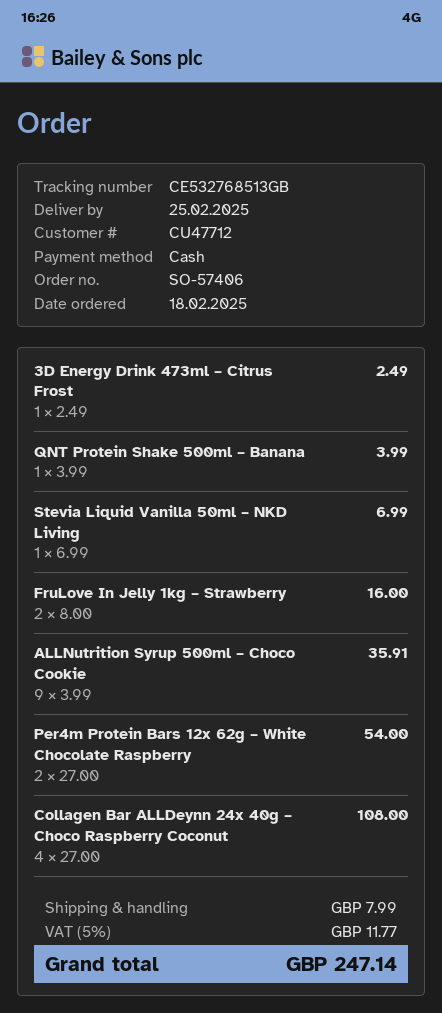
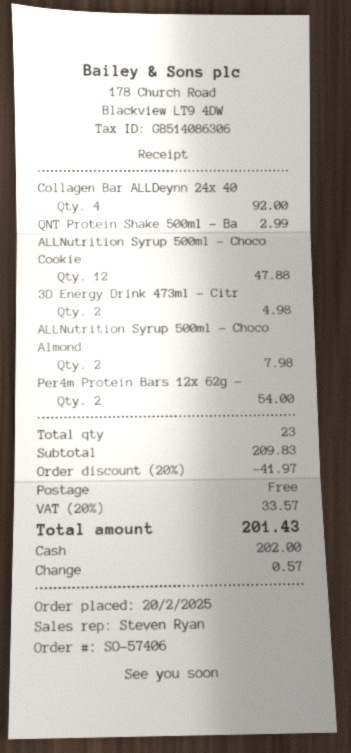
order date: 2025-02-18 -> 2025-02-20
3D Energy Drink 473ml – Citrus Frost: 1 for 2.49 -> 2 for 4.98
QNT Protein Shake 500ml – Banana: 1 for 3.99 -> 1 for 2.99
Stevia Liquid Vanilla 50ml – NKD Living: 1 for 6.99 -> none
FruLove In Jelly 1kg – Strawberry: 2 for 16.00 -> none
ALLNutrition Syrup 500ml – Choco Cookie: 9 for 35.91 -> 12 for 47.88
Collagen Bar ALLDeynn 24x 40g – Choco Raspberry Coconut: 4 for 108.00 -> 4 for 92.00
ALLNutrition Syrup 500ml – Choco Almond: none -> 2 for 7.98
discount: none -> 20% = 41.97
shipping: 7.99 -> 0.00
tax: 5% = 11.77 -> 20% = 33.57
total: 247.14 -> 201.43

